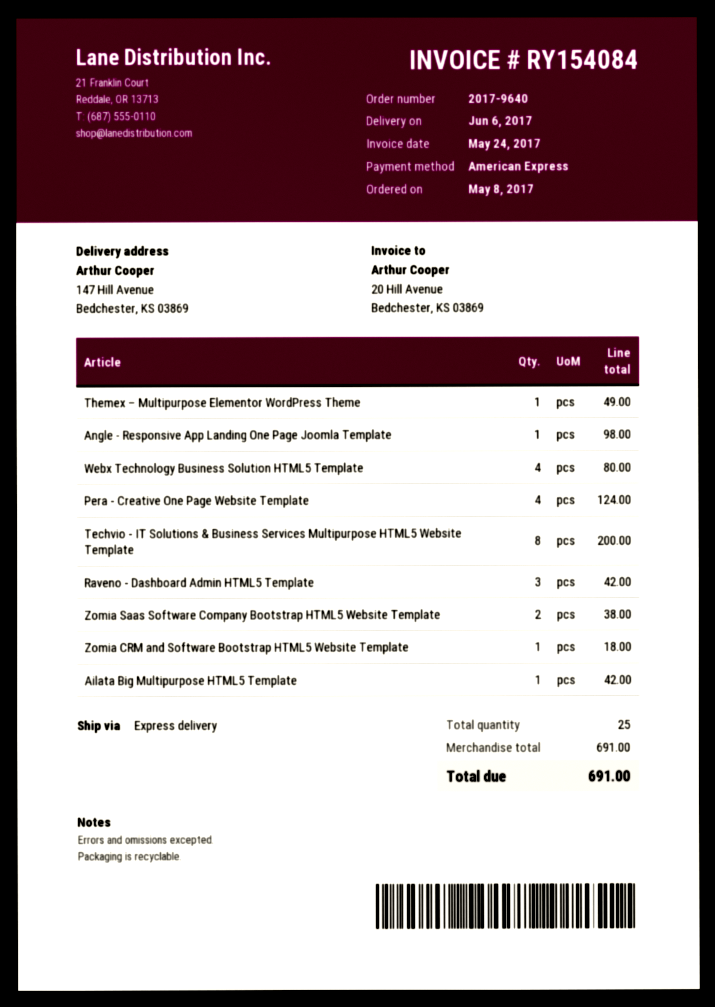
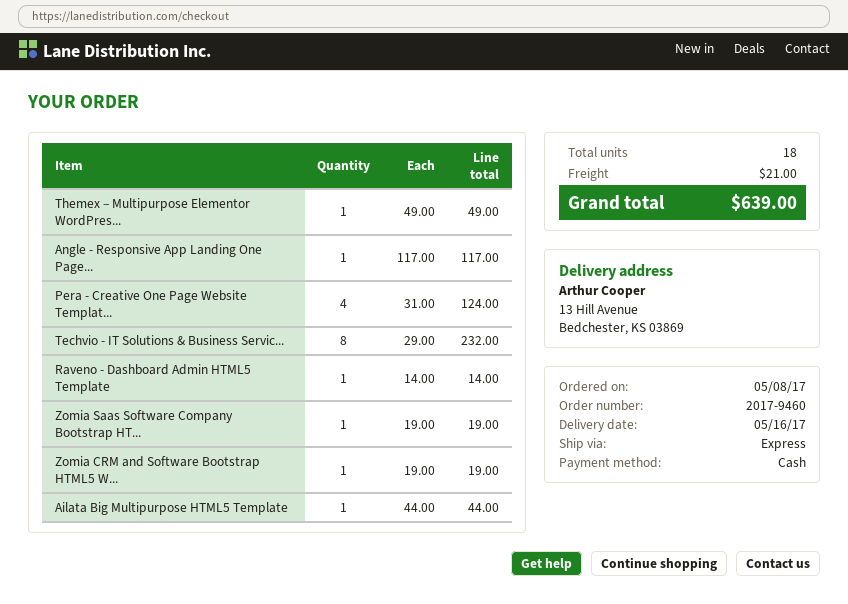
order number: 2017-9640 -> 2017-9460
delivery date: 2017-06-06 -> 2017-05-16
payment method: American Express -> cash
ship to: 147 Hill Avenue, Bedchester, KS 03869 -> 13 Hill Avenue, Bedchester, KS 03869
Angle - Responsive App Landing One Page Joomla Template: 1 for 98.00 -> 1 for 117.00
Webx Technology Business Solution HTML5 Template: 4 for 80.00 -> none
Techvio - IT Solutions & Business Services Multipurpose HTML5 Website Template: 8 for 200.00 -> 8 for 232.00
Raveno - Dashboard Admin HTML5 Template: 3 for 42.00 -> 1 for 14.00
Zomia Saas Software Company Bootstrap HTML5 Website Template: 2 for 38.00 -> 1 for 19.00
Zomia CRM and Software Bootstrap HTML5 Website Template: 1 for 18.00 -> 1 for 19.00
Ailata Big Multipurpose HTML5 Template: 1 for 42.00 -> 1 for 44.00
total quantity: 25 -> 18
shipping: none -> 21.00
total: 691.00 -> 639.00

